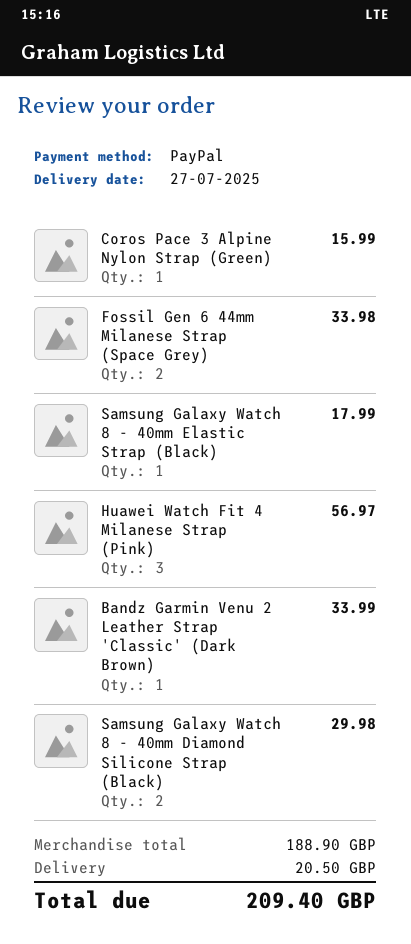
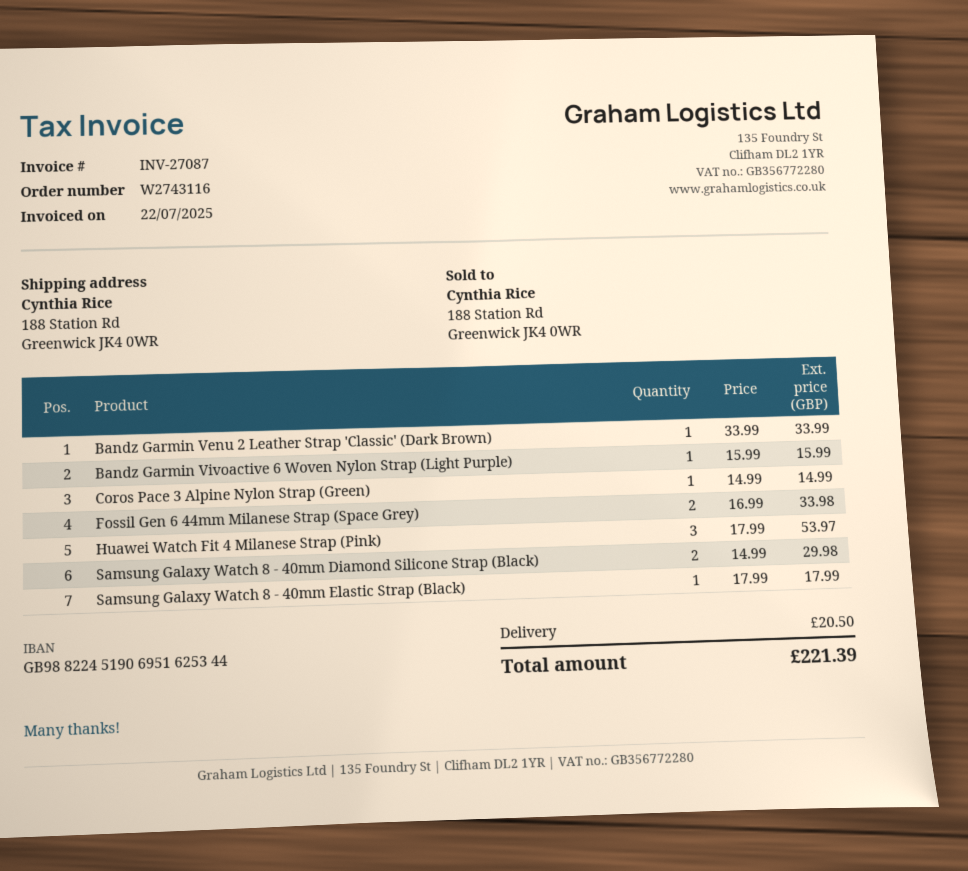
Coros Pace 3 Alpine Nylon Strap (Green): 1 for 15.99 -> 1 for 14.99
Huawei Watch Fit 4 Milanese Strap (Pink): 3 for 56.97 -> 3 for 53.97
Bandz Garmin Vivoactive 6 Woven Nylon Strap (Light Purple): none -> 1 for 15.99
total: 209.40 -> 221.39

